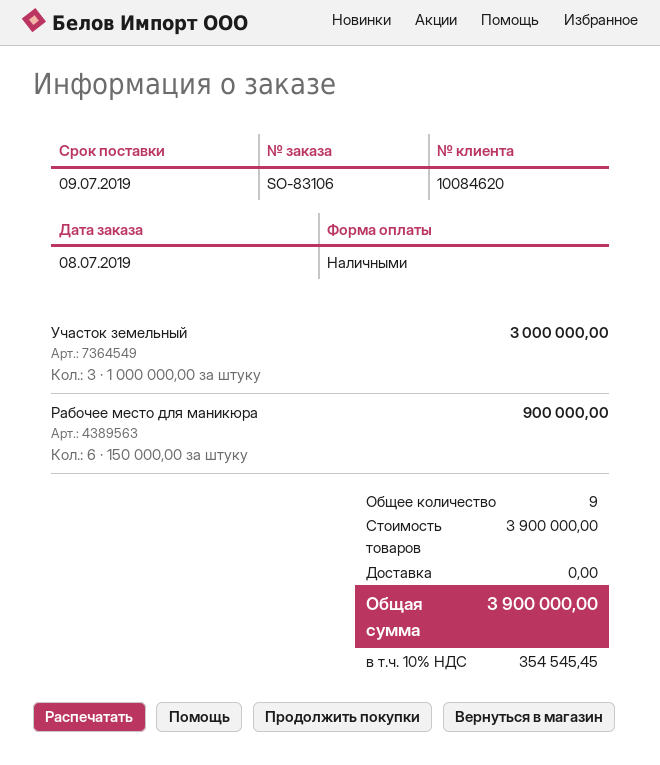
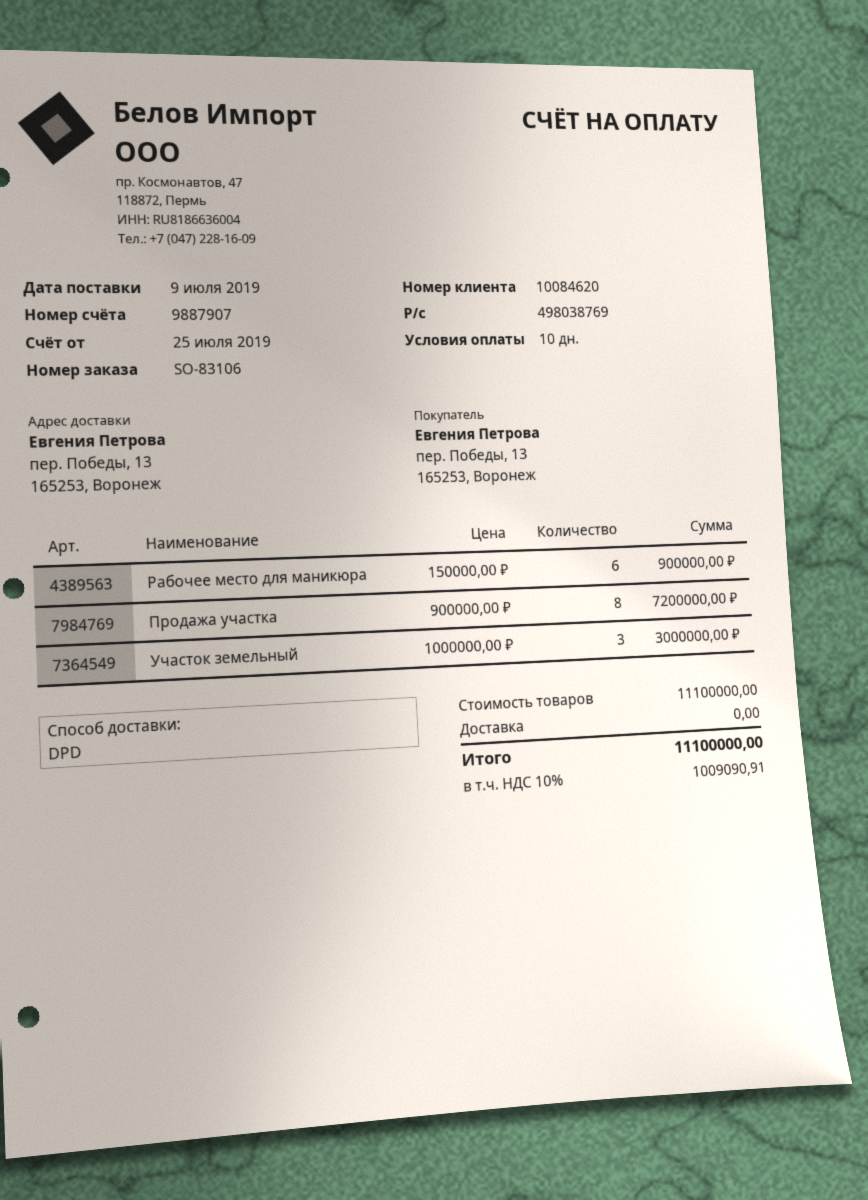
Продажа участка: none -> 8 x 900000.00 = 7200000.00
subtotal: 3900000.00 -> 11100000.00
tax: 10% = 354545.45 -> 10% = 1009090.91
total: 3900000.00 -> 11100000.00

